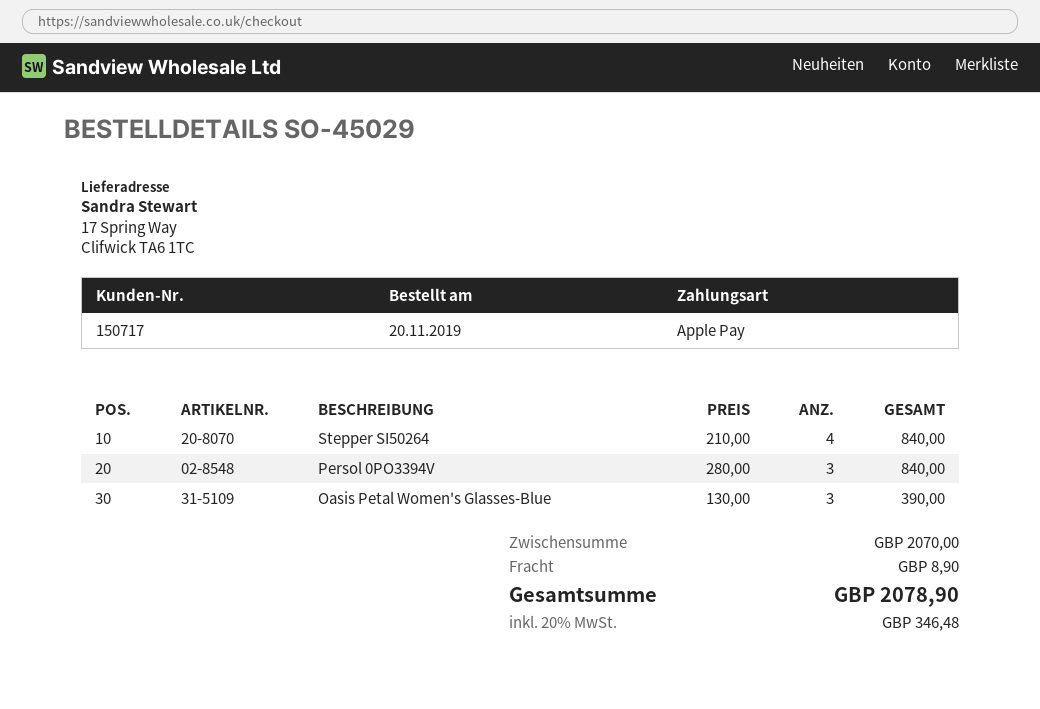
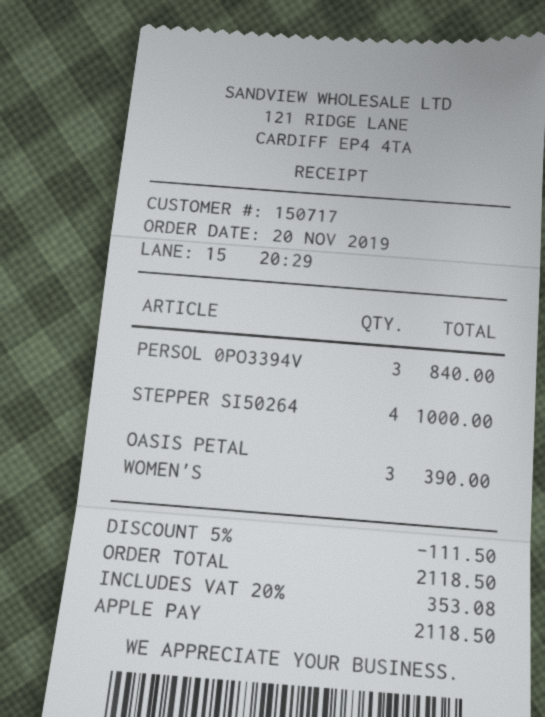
Stepper SI50264: 4 for 840.00 -> 4 for 1000.00
discount: none -> 5% = 111.50
shipping: 8.90 -> none
tax: 20% = 346.48 -> 20% = 353.08
total: 2078.90 -> 2118.50

